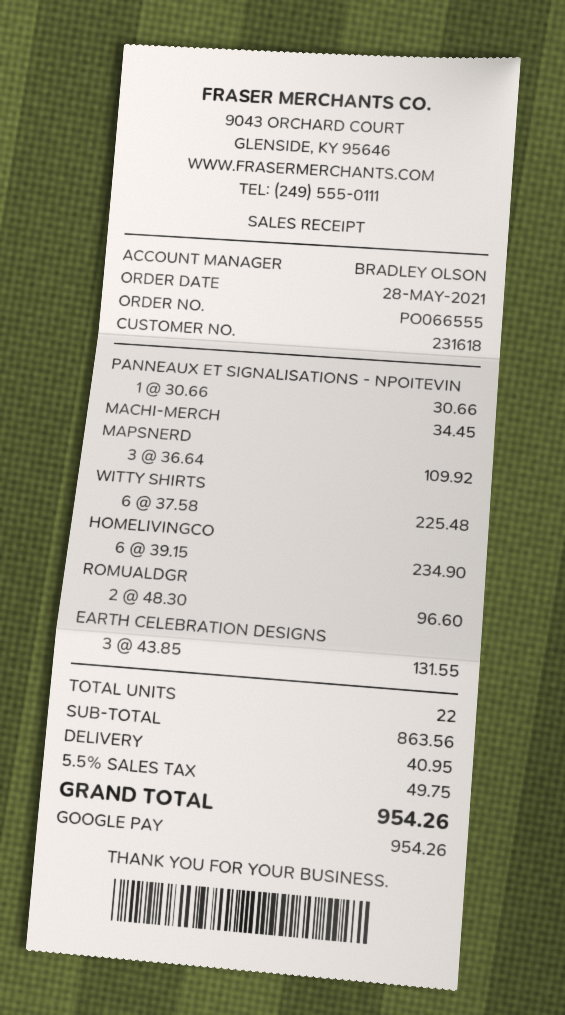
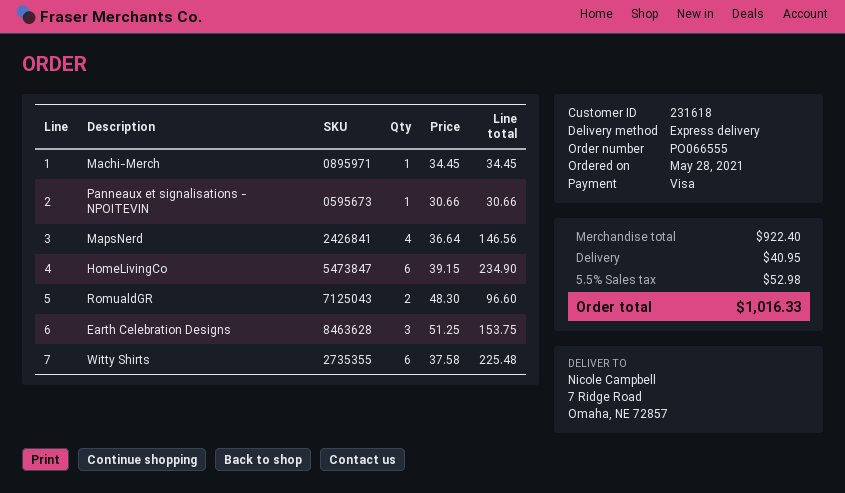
payment method: Google Pay -> Visa
MAPSNERD: 3 x 36.64 = 109.92 -> 4 x 36.64 = 146.56
EARTH CELEBRATION DESIGNS: 3 x 43.85 = 131.55 -> 3 x 51.25 = 153.75
subtotal: 863.56 -> 922.40
tax: 5.5% = 49.75 -> 5.5% = 52.98
total: 954.26 -> 1016.33

